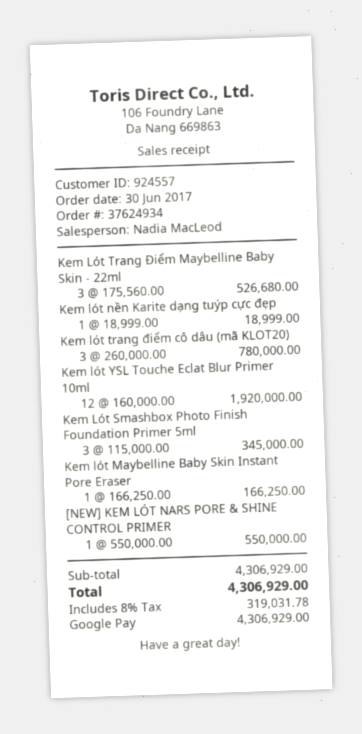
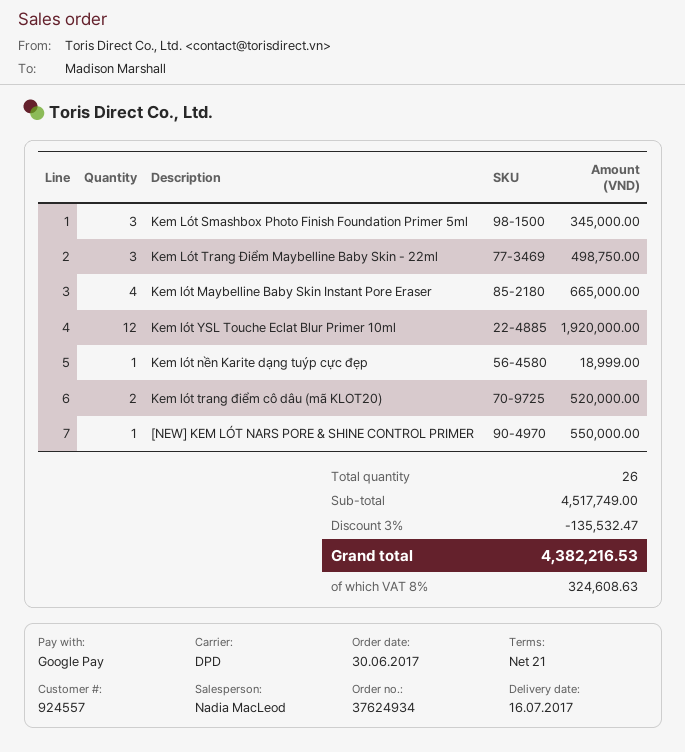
Kem Lót Trang Điểm Maybelline Baby Skin - 22ml: 3 for 526680.00 -> 3 for 498750.00
Kem lót trang điểm cô dâu (mã KLOT20): 3 for 780000.00 -> 2 for 520000.00
Kem lót Maybelline Baby Skin Instant Pore Eraser: 1 for 166250.00 -> 4 for 665000.00
subtotal: 4306929.00 -> 4517749.00
discount: none -> 3% = 135532.47
tax: 8% = 319031.78 -> 8% = 324608.63
total: 4306929.00 -> 4382216.53

